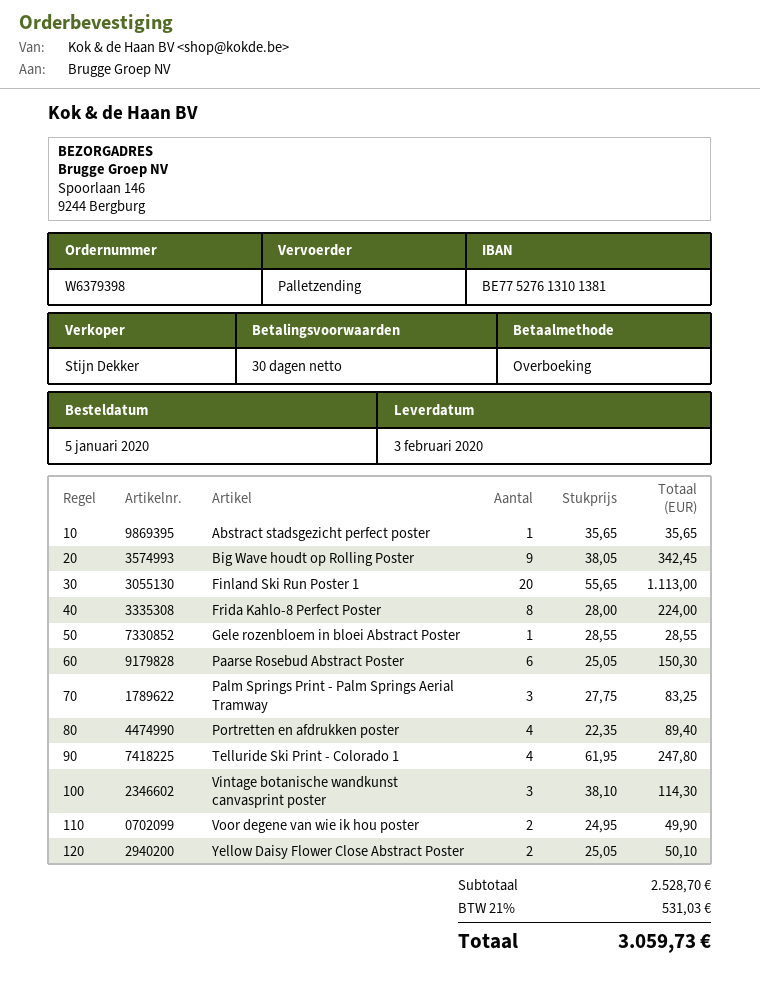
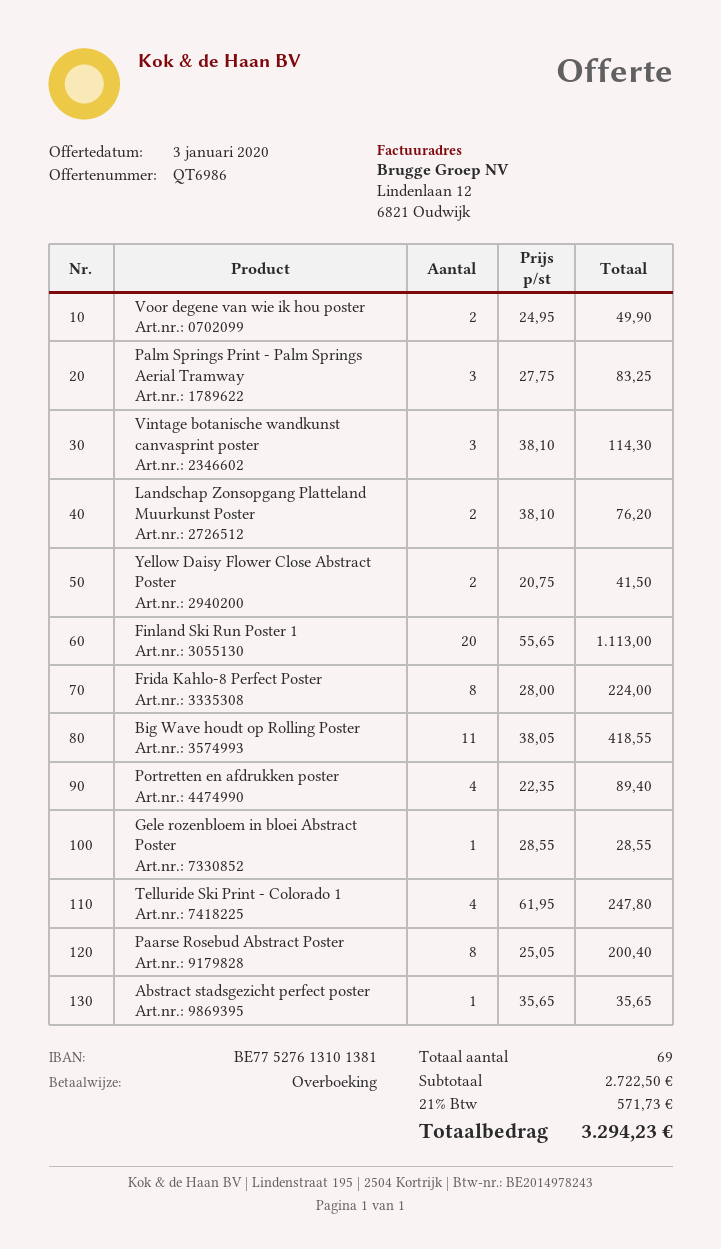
Big Wave houdt op Rolling Poster: 9 x 38.05 = 342.45 -> 11 x 38.05 = 418.55
Paarse Rosebud Abstract Poster: 6 x 25.05 = 150.30 -> 8 x 25.05 = 200.40
Yellow Daisy Flower Close Abstract Poster: 2 x 25.05 = 50.10 -> 2 x 20.75 = 41.50
Landschap Zonsopgang Platteland Muurkunst Poster: none -> 2 x 38.10 = 76.20
subtotal: 2528.70 -> 2722.50
tax: 21% = 531.03 -> 21% = 571.73
total: 3059.73 -> 3294.23

